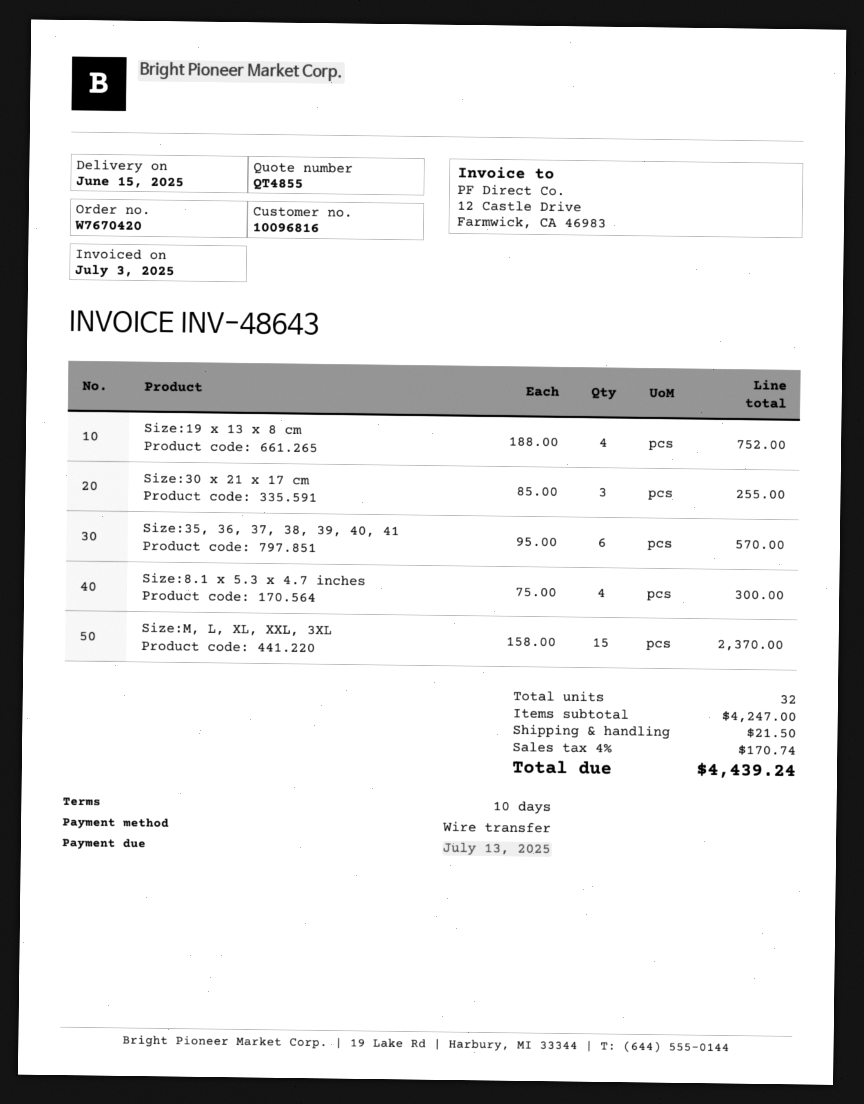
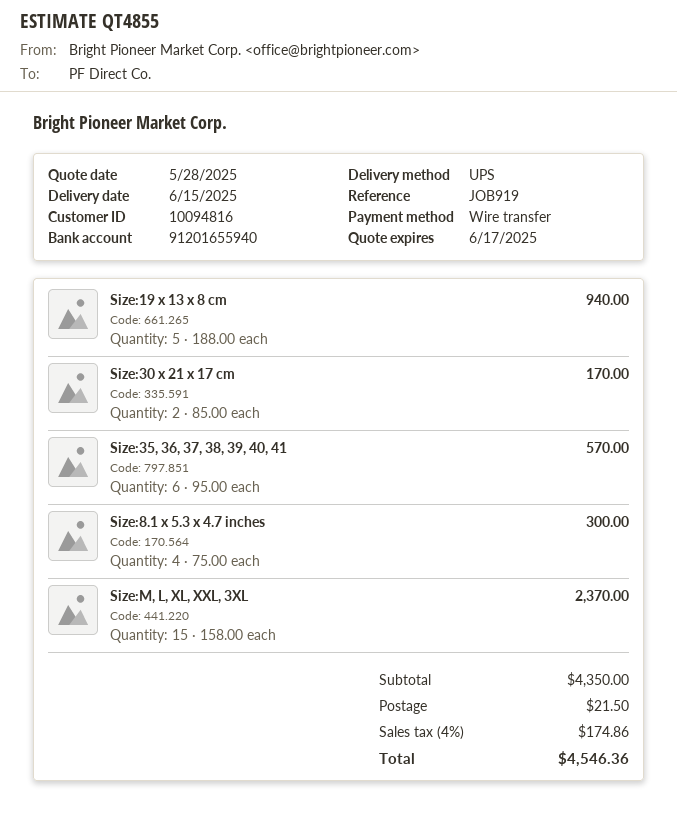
customer number: 10096816 -> 10094816
Size:19 x 13 x 8 cm: 4 x 188.00 = 752.00 -> 5 x 188.00 = 940.00
Size:30 x 21 x 17 cm: 3 x 85.00 = 255.00 -> 2 x 85.00 = 170.00
subtotal: 4247.00 -> 4350.00
tax: 4% = 170.74 -> 4% = 174.86
total: 4439.24 -> 4546.36

